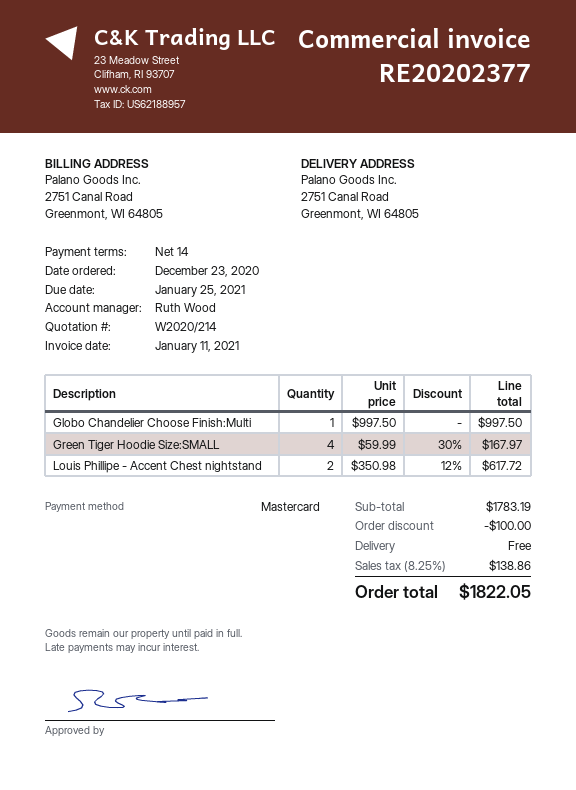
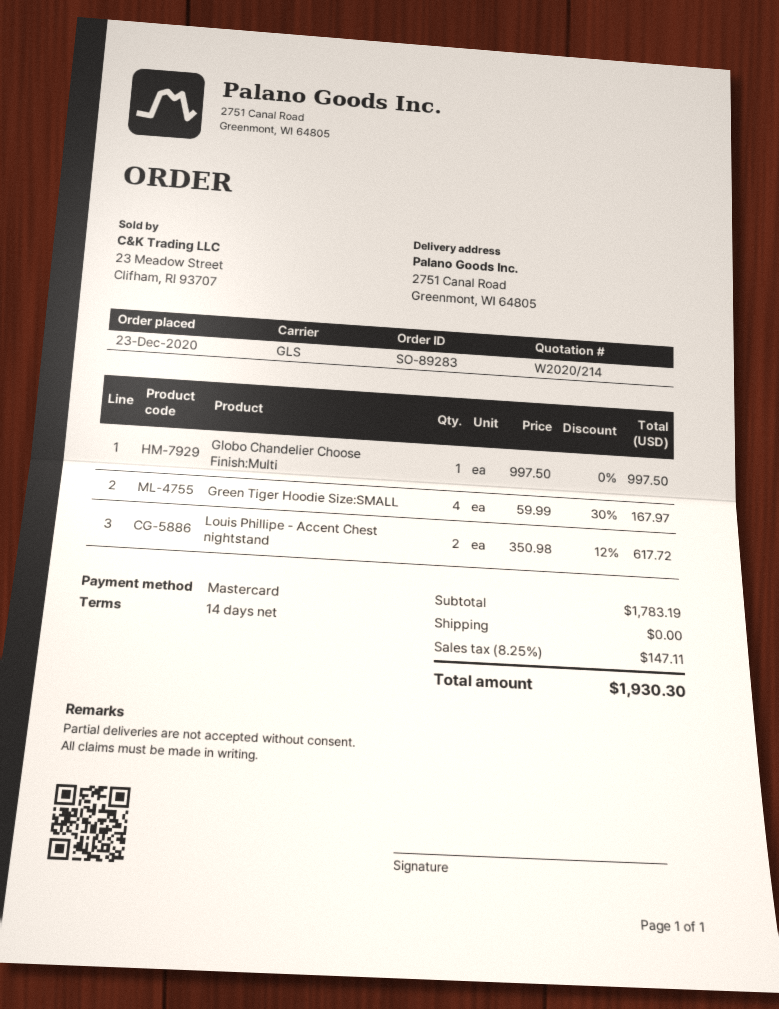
discount: 100.00 -> none
tax: 8.25% = 138.86 -> 8.25% = 147.11
total: 1822.05 -> 1930.30

